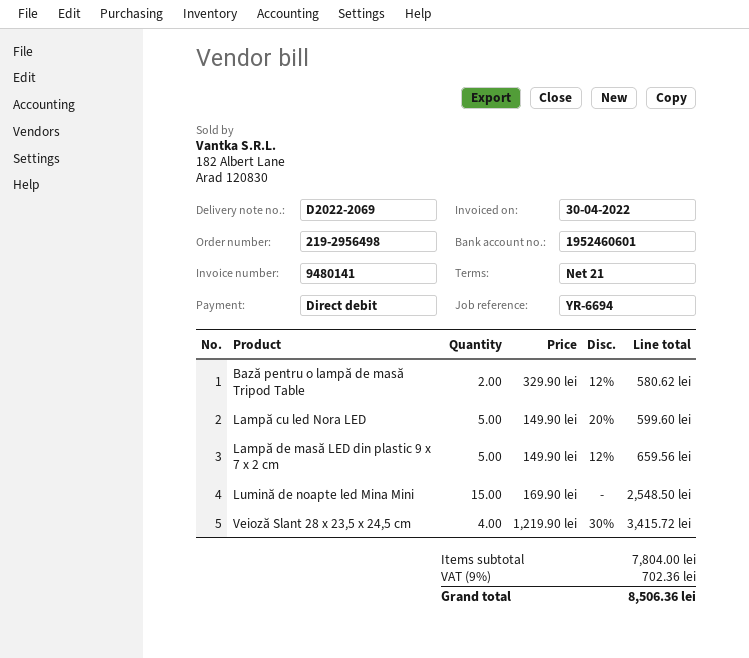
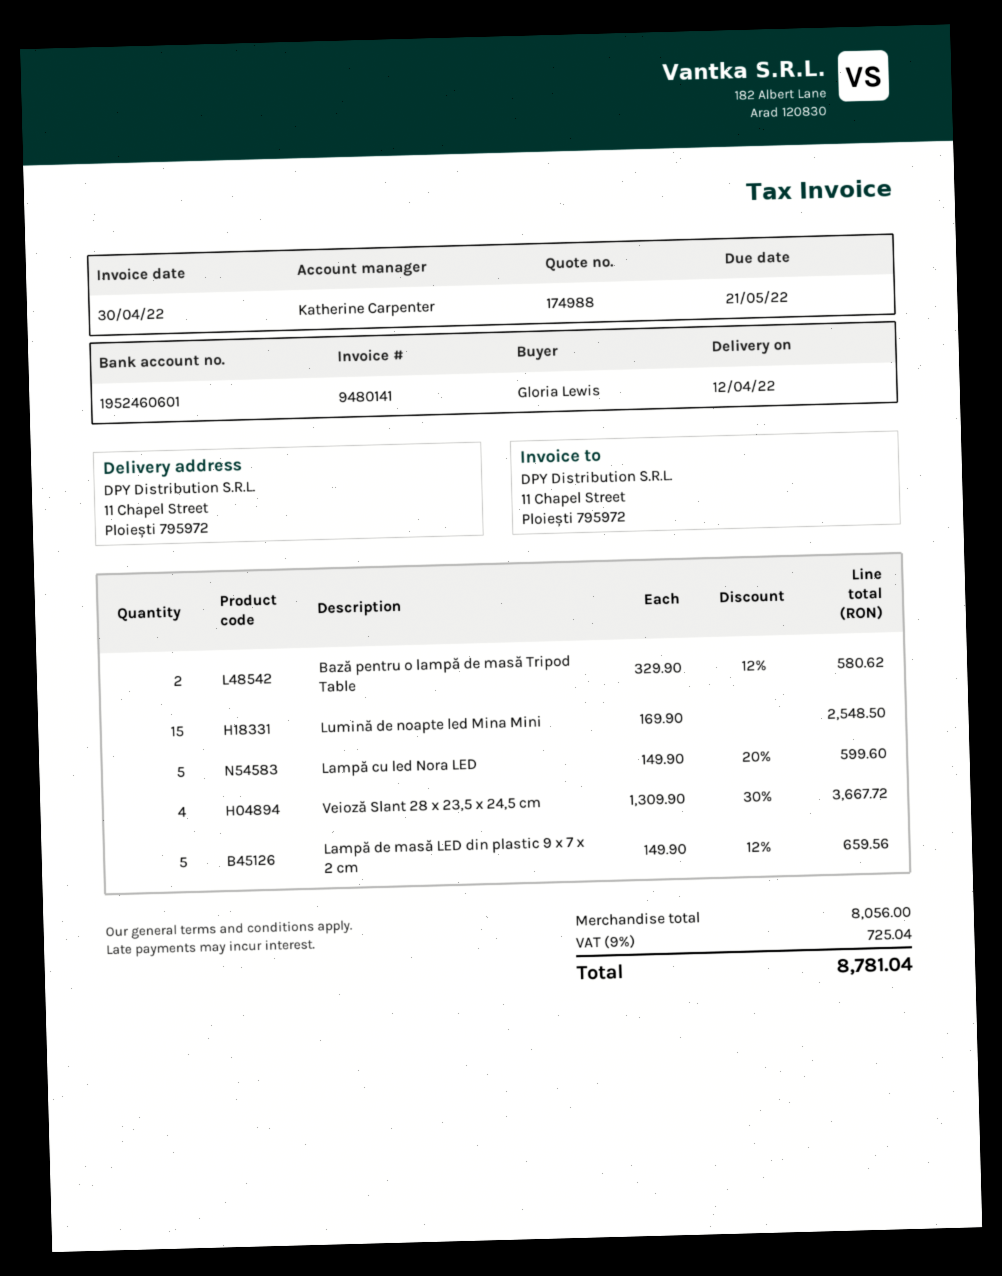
Veioză Slant 28 x 23,5 x 24,5 cm: 4 x 1219.90 - 30% = 3415.72 -> 4 x 1309.90 - 30% = 3667.72
subtotal: 7804.00 -> 8056.00
tax: 9% = 702.36 -> 9% = 725.04
total: 8506.36 -> 8781.04

